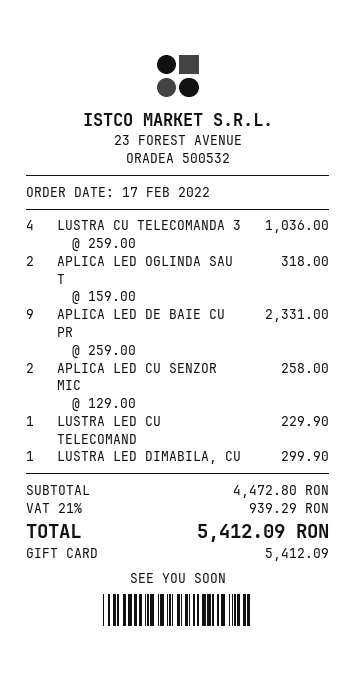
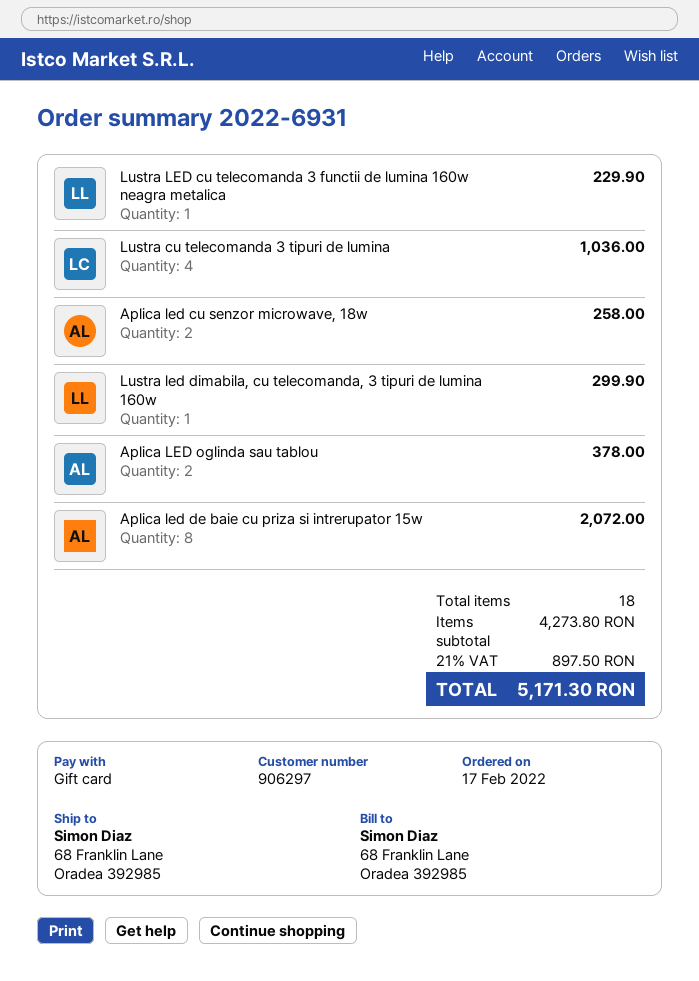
APLICA LED OGLINDA SAU T: 2 for 318.00 -> 2 for 378.00
APLICA LED DE BAIE CU PR: 9 for 2331.00 -> 8 for 2072.00
subtotal: 4472.80 -> 4273.80
tax: 21% = 939.29 -> 21% = 897.50
total: 5412.09 -> 5171.30

